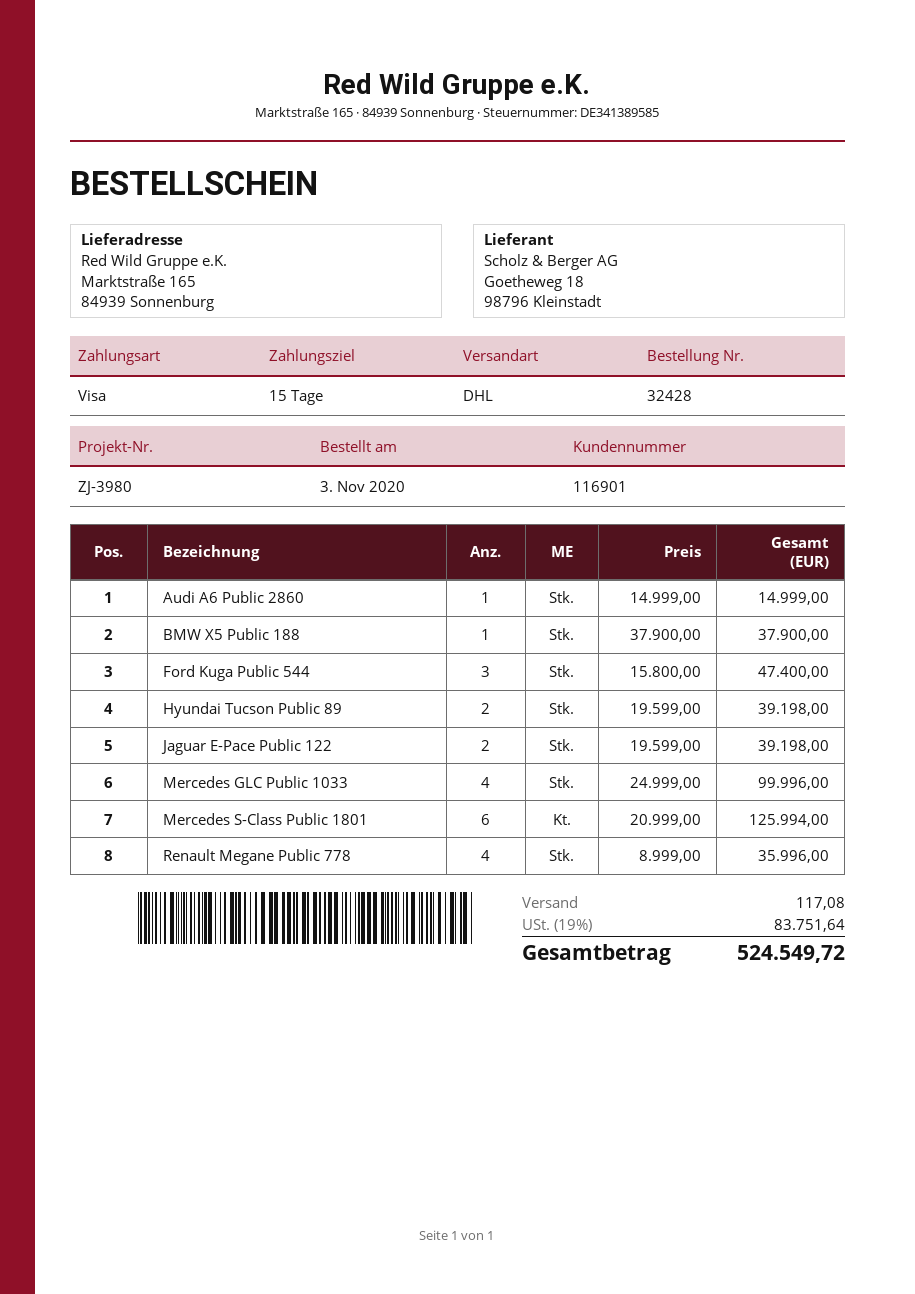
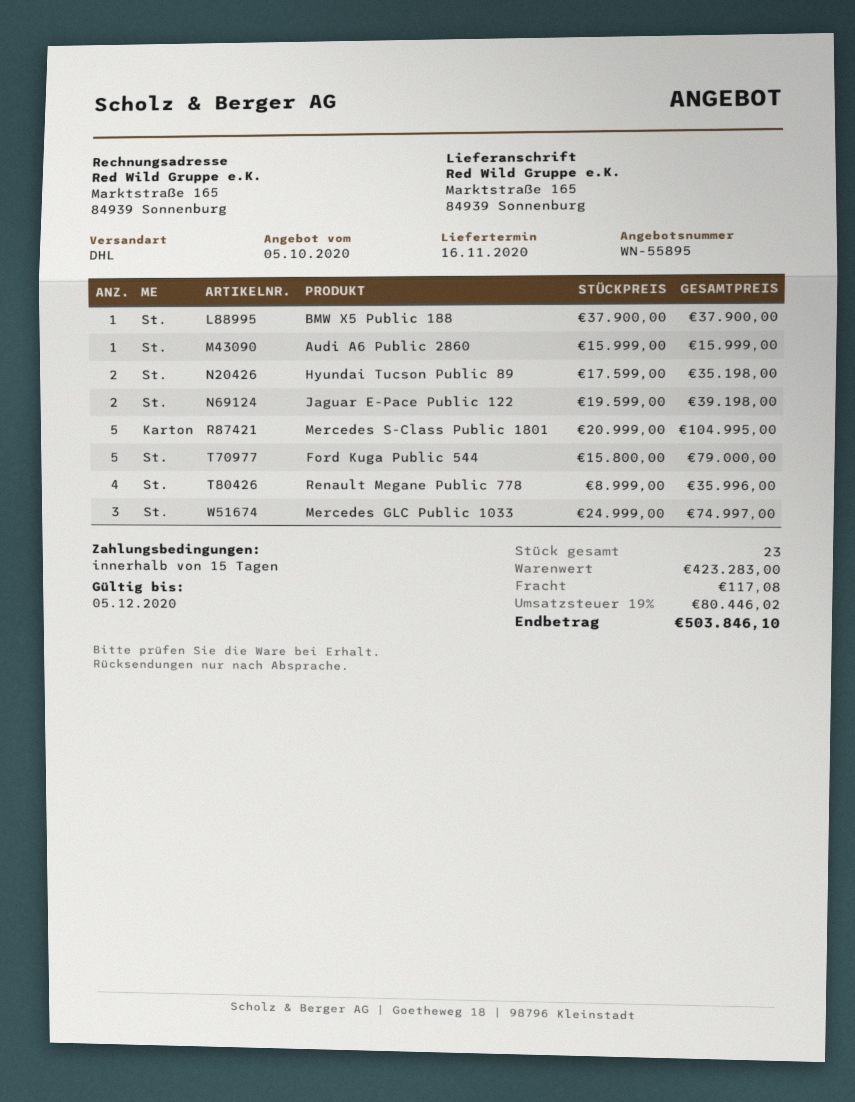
Audi A6 Public 2860: 1 x 14999.00 = 14999.00 -> 1 x 15999.00 = 15999.00
Ford Kuga Public 544: 3 x 15800.00 = 47400.00 -> 5 x 15800.00 = 79000.00
Hyundai Tucson Public 89: 2 x 19599.00 = 39198.00 -> 2 x 17599.00 = 35198.00
Mercedes GLC Public 1033: 4 x 24999.00 = 99996.00 -> 3 x 24999.00 = 74997.00
Mercedes S-Class Public 1801: 6 x 20999.00 = 125994.00 -> 5 x 20999.00 = 104995.00
tax: 19% = 83751.64 -> 19% = 80446.02
total: 524549.72 -> 503846.10

